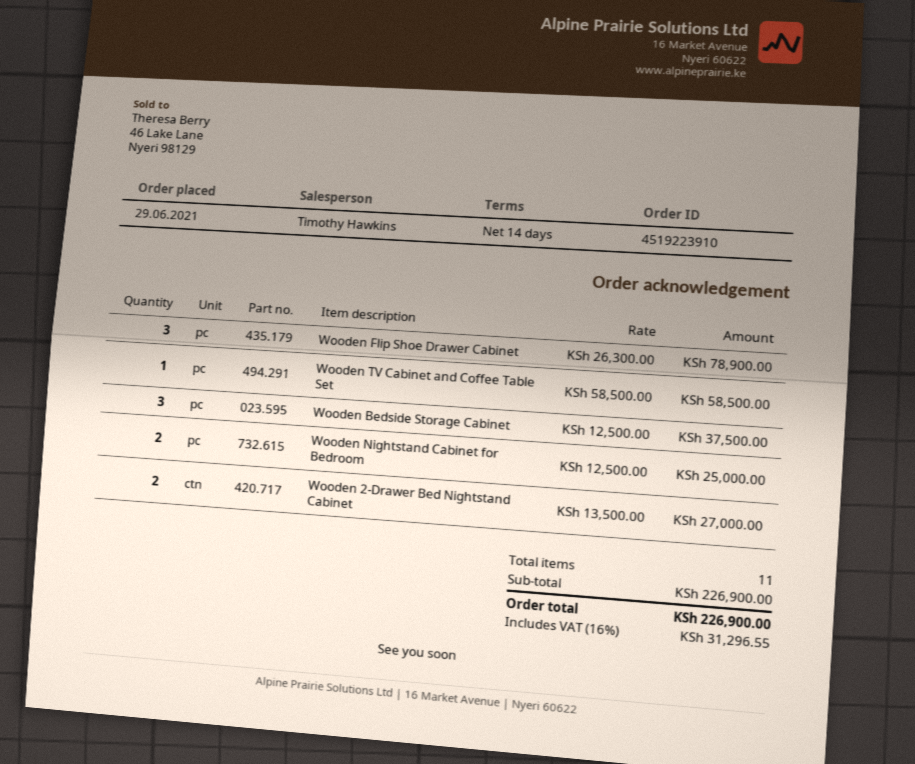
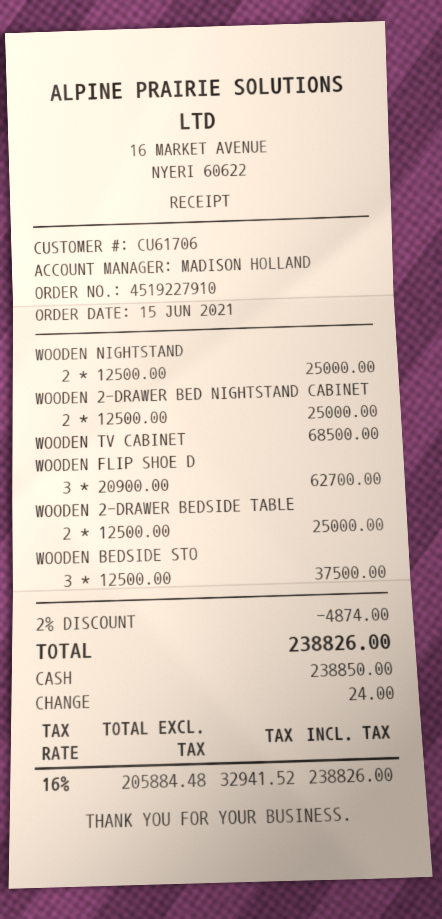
order number: 4519223910 -> 4519227910
order date: 2021-06-29 -> 2021-06-15
sales rep: Timothy Hawkins -> MADISON HOLLAND
Wooden Flip Shoe Drawer Cabinet: 3 x 26300.00 = 78900.00 -> 3 x 20900.00 = 62700.00
Wooden TV Cabinet and Coffee Table Set: 1 x 58500.00 = 58500.00 -> 1 x 68500.00 = 68500.00
Wooden 2-Drawer Bed Nightstand Cabinet: 2 x 13500.00 = 27000.00 -> 2 x 12500.00 = 25000.00
WOODEN 2-DRAWER BEDSIDE TABLE: none -> 2 x 12500.00 = 25000.00
discount: none -> 2% = 4874.00
tax: 16% = 31296.55 -> 16% = 32941.52
total: 226900.00 -> 238826.00

